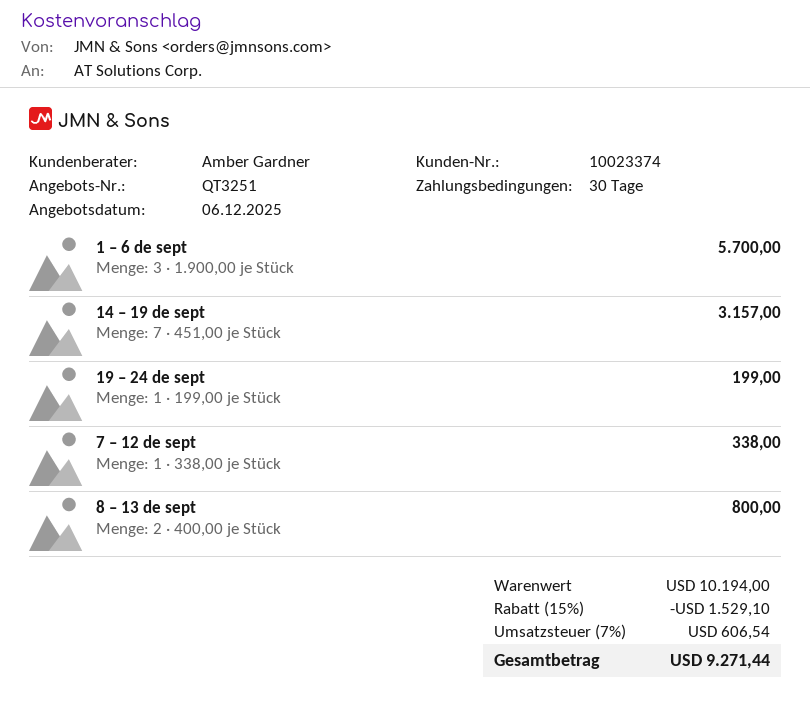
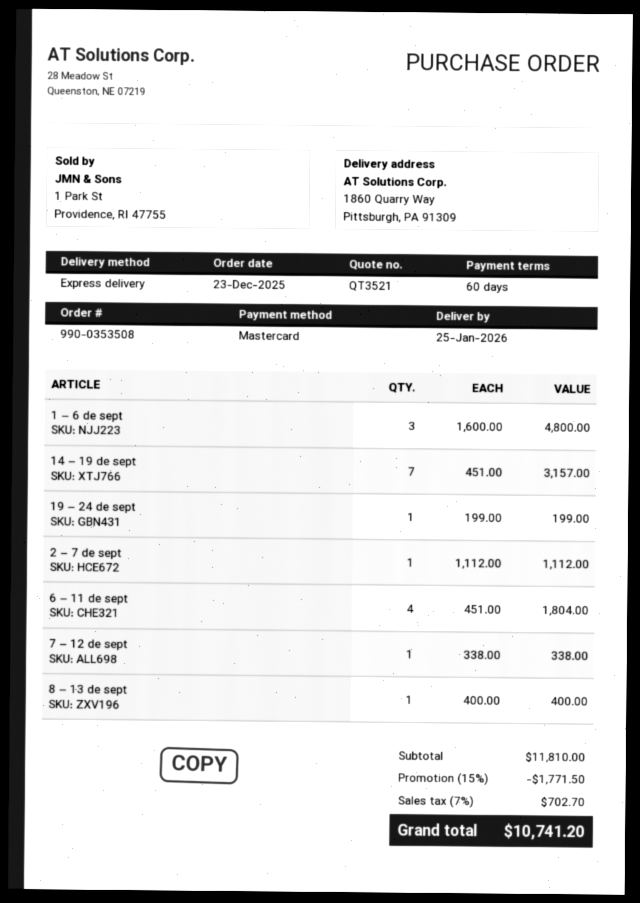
quote number: QT3251 -> QT3521
payment terms: 30 days -> 60 days
1 – 6 de sept: 3 x 1900.00 = 5700.00 -> 3 x 1600.00 = 4800.00
8 – 13 de sept: 2 x 400.00 = 800.00 -> 1 x 400.00 = 400.00
2 – 7 de sept: none -> 1 x 1112.00 = 1112.00
6 – 11 de sept: none -> 4 x 451.00 = 1804.00
subtotal: 10194.00 -> 11810.00
discount: 15% = 1529.10 -> 15% = 1771.50
tax: 7% = 606.54 -> 7% = 702.70
total: 9271.44 -> 10741.20

